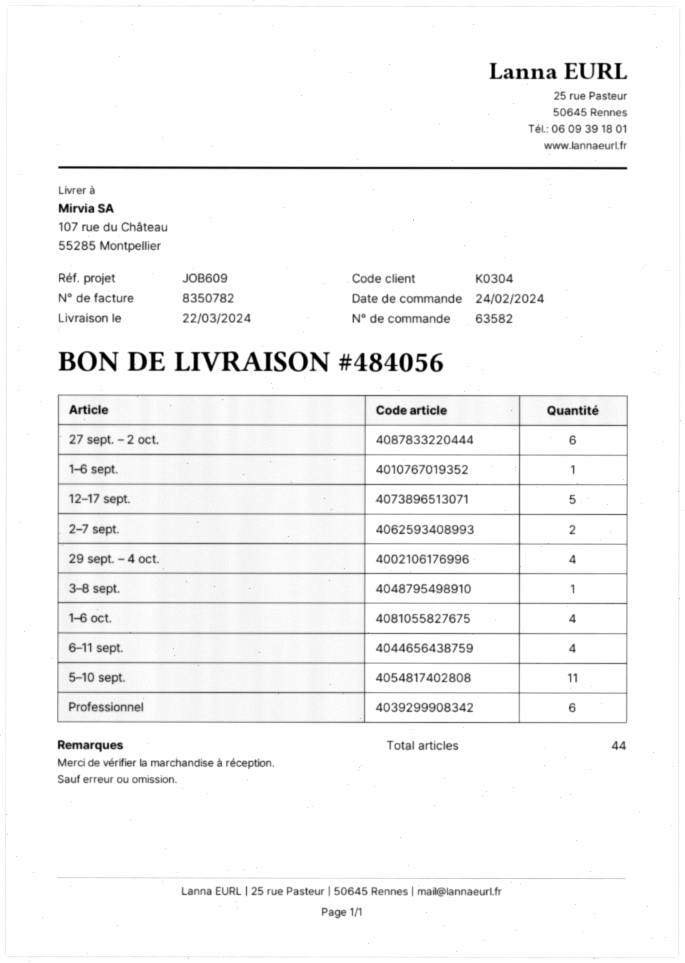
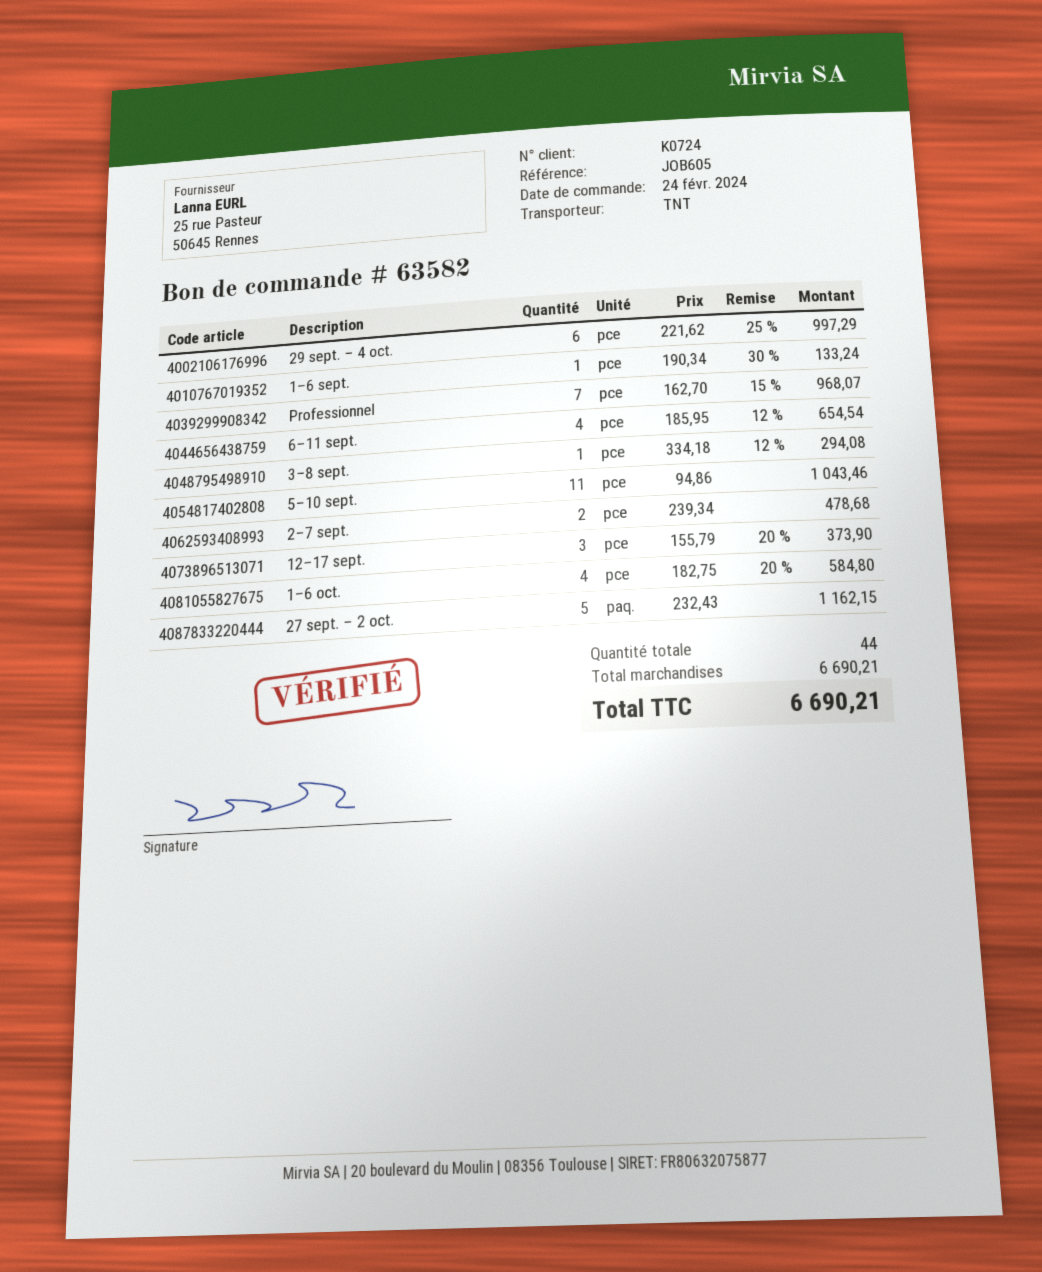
customer number: K0304 -> K0724
reference: JOB609 -> JOB605
27 sept. – 2 oct.: 6 -> 5
12–17 sept.: 5 -> 3
29 sept. – 4 oct.: 4 -> 6
Professionnel: 6 -> 7

